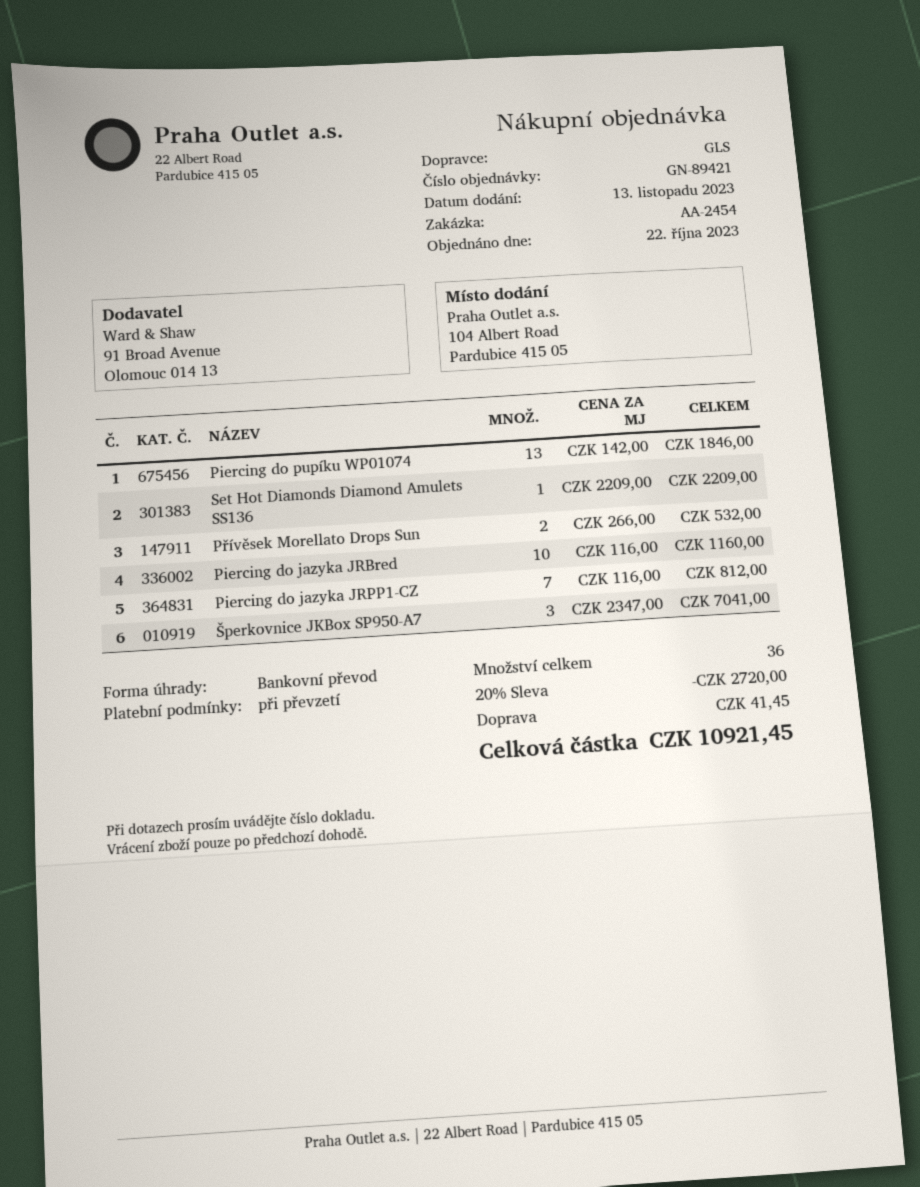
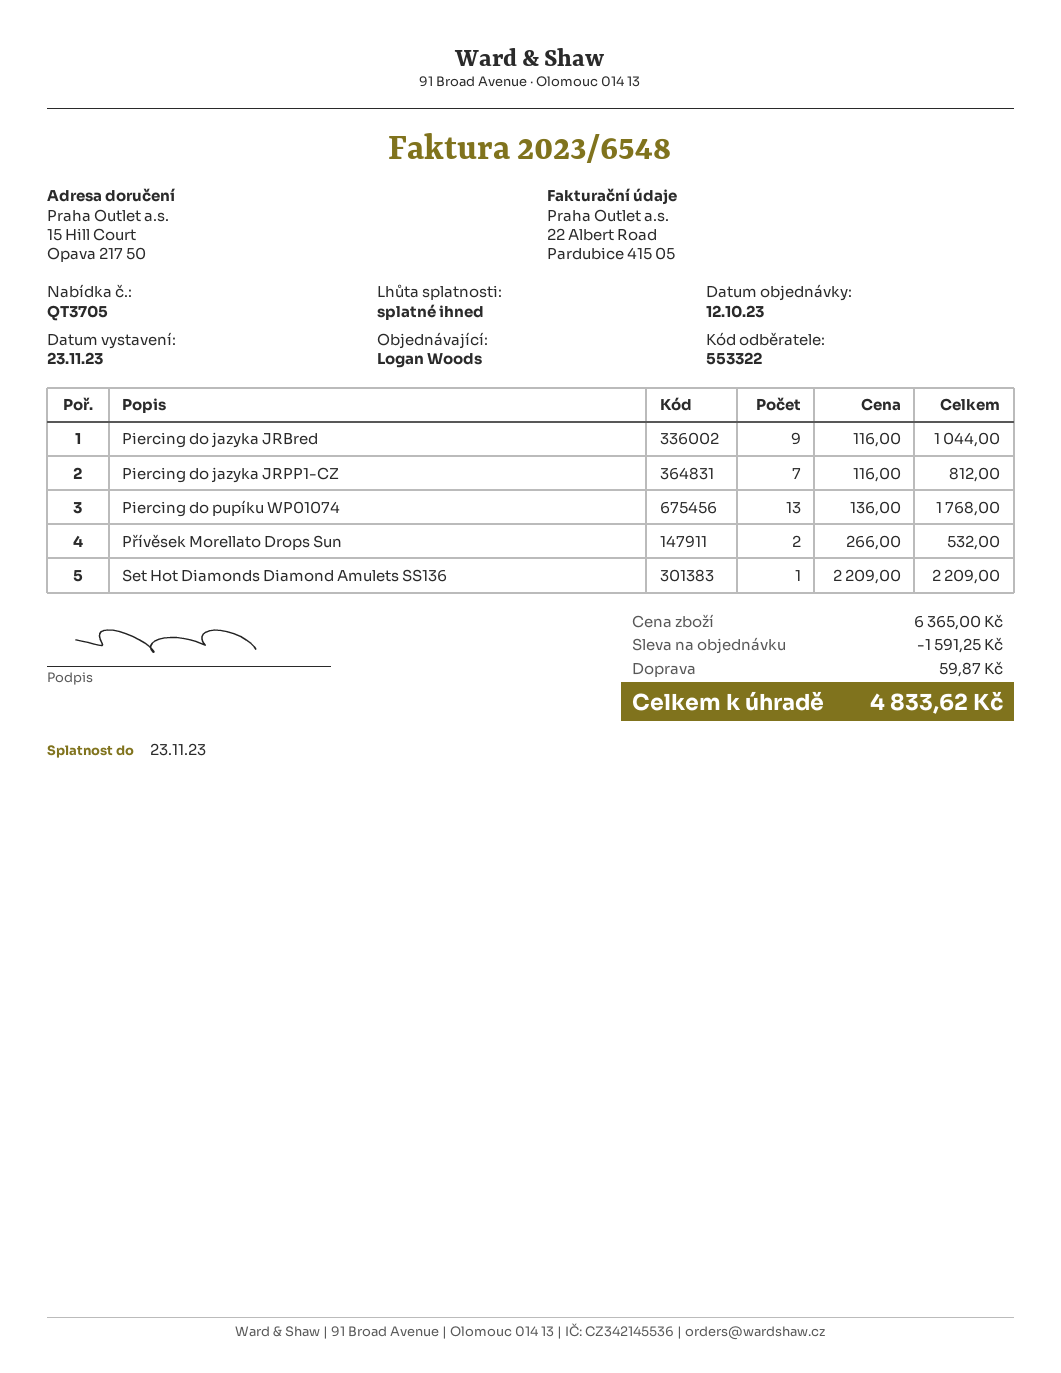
order date: 2023-10-22 -> 2023-10-12
ship to: 104 Albert Road, Pardubice 415 05 -> 15 Hill Court, Opava 217 50
Piercing do pupíku WP01074: 13 x 142.00 = 1846.00 -> 13 x 136.00 = 1768.00
Piercing do jazyka JRBred: 10 x 116.00 = 1160.00 -> 9 x 116.00 = 1044.00
Šperkovnice JKBox SP950-A7: 3 x 2347.00 = 7041.00 -> none
discount: 2720.00 -> 1591.25
shipping: 41.45 -> 59.87
total: 10921.45 -> 4833.62

